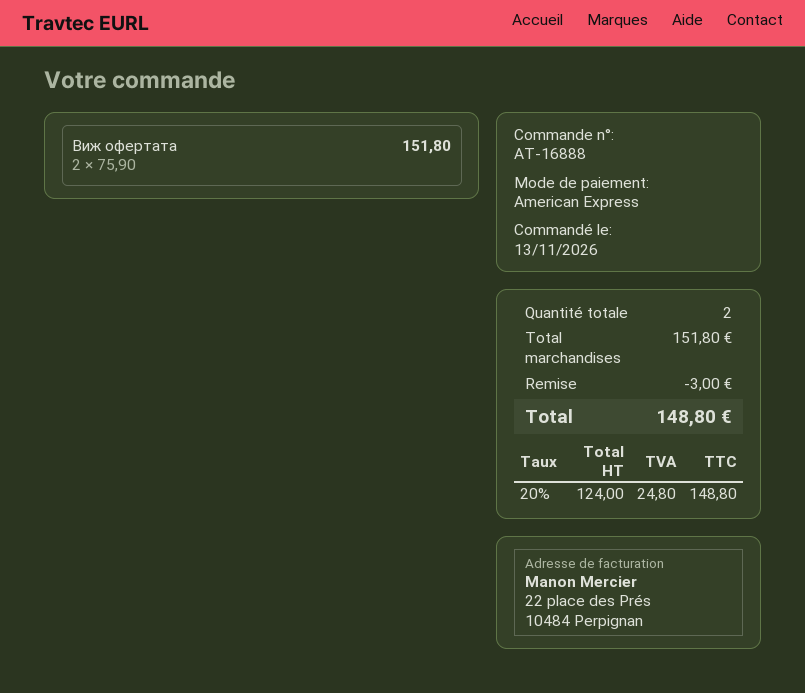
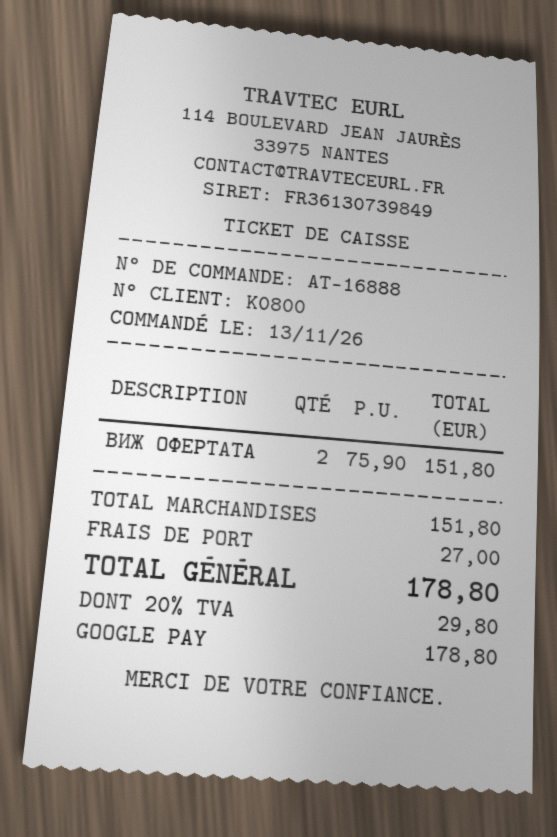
payment method: American Express -> Google Pay
discount: 3.00 -> none
shipping: none -> 27.00
tax: 20% = 24.80 -> 20% = 29.80
total: 148.80 -> 178.80

